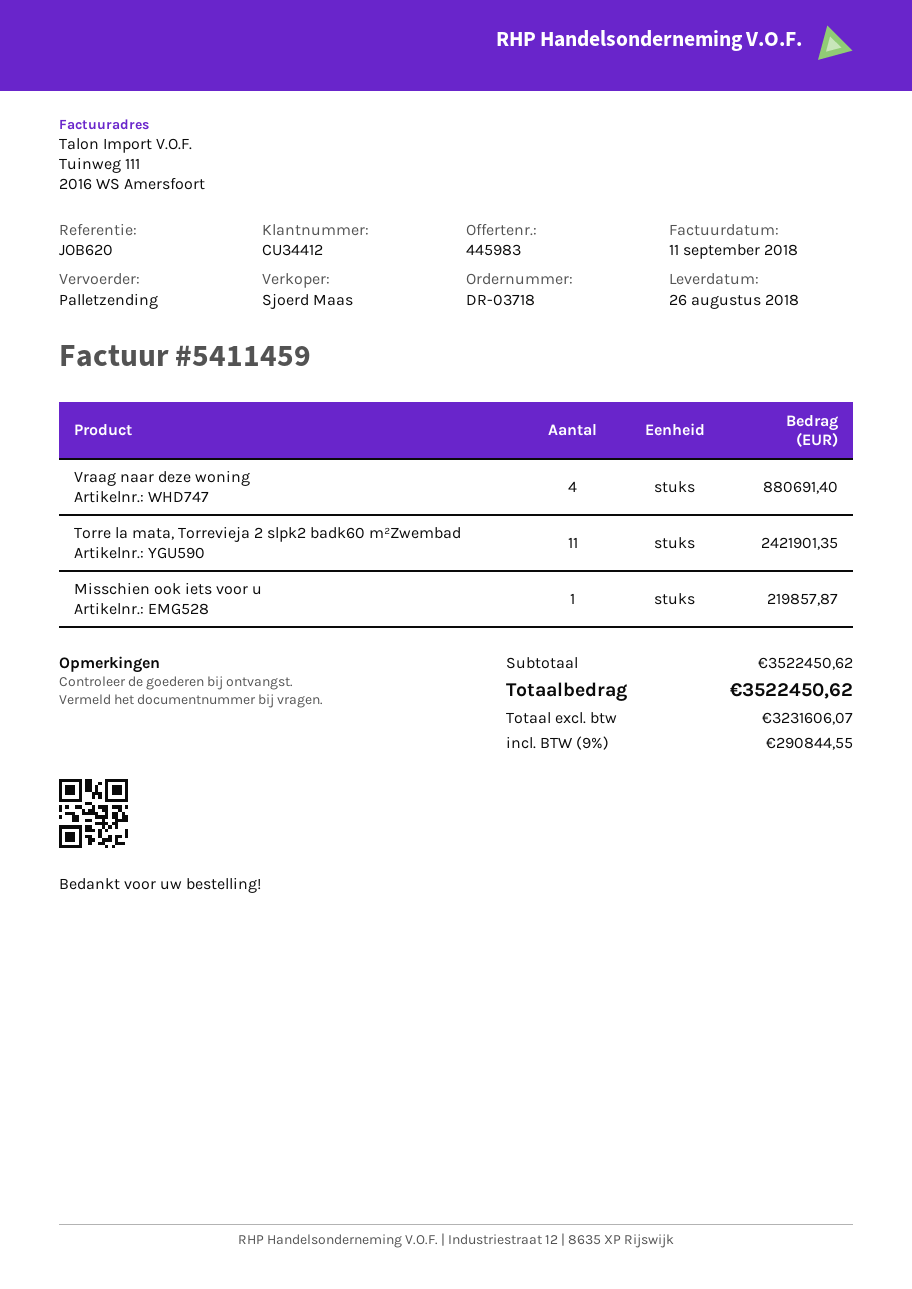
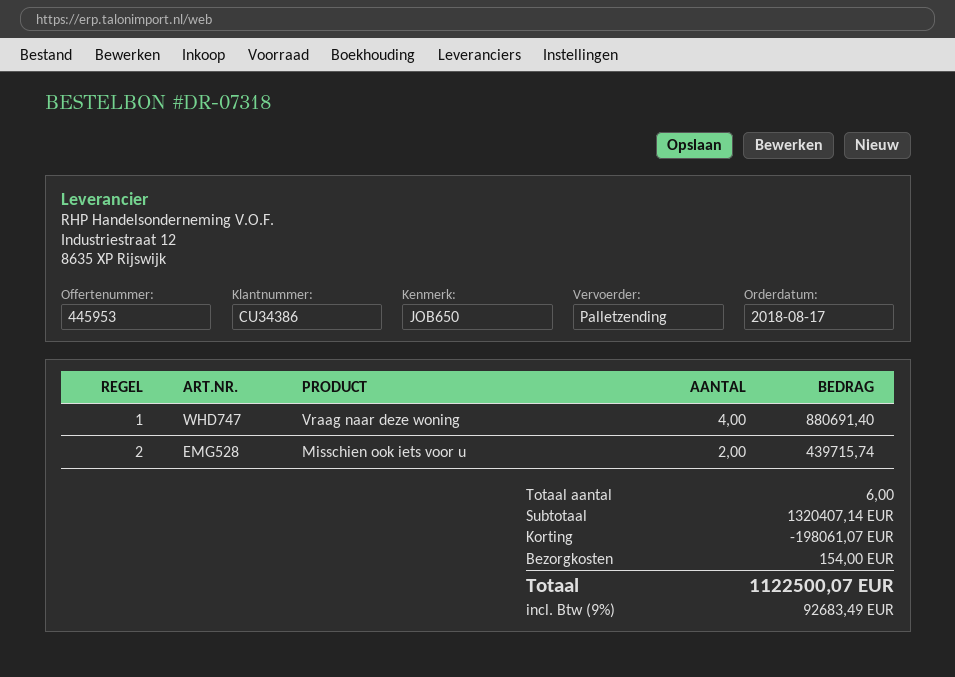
quote number: 445983 -> 445953
order number: DR-03718 -> DR-07318
customer number: CU34412 -> CU34386
reference: JOB620 -> JOB650
Torre la mata, Torrevieja 2 slpk2 badk60 m²Zwembad: 11 for 2421901.35 -> none
Misschien ook iets voor u: 1 for 219857.87 -> 2 for 439715.74
subtotal: 3522450.62 -> 1320407.14
discount: none -> 198061.07
shipping: none -> 154.00
tax: 9% = 290844.55 -> 9% = 92683.49
total: 3522450.62 -> 1122500.07

